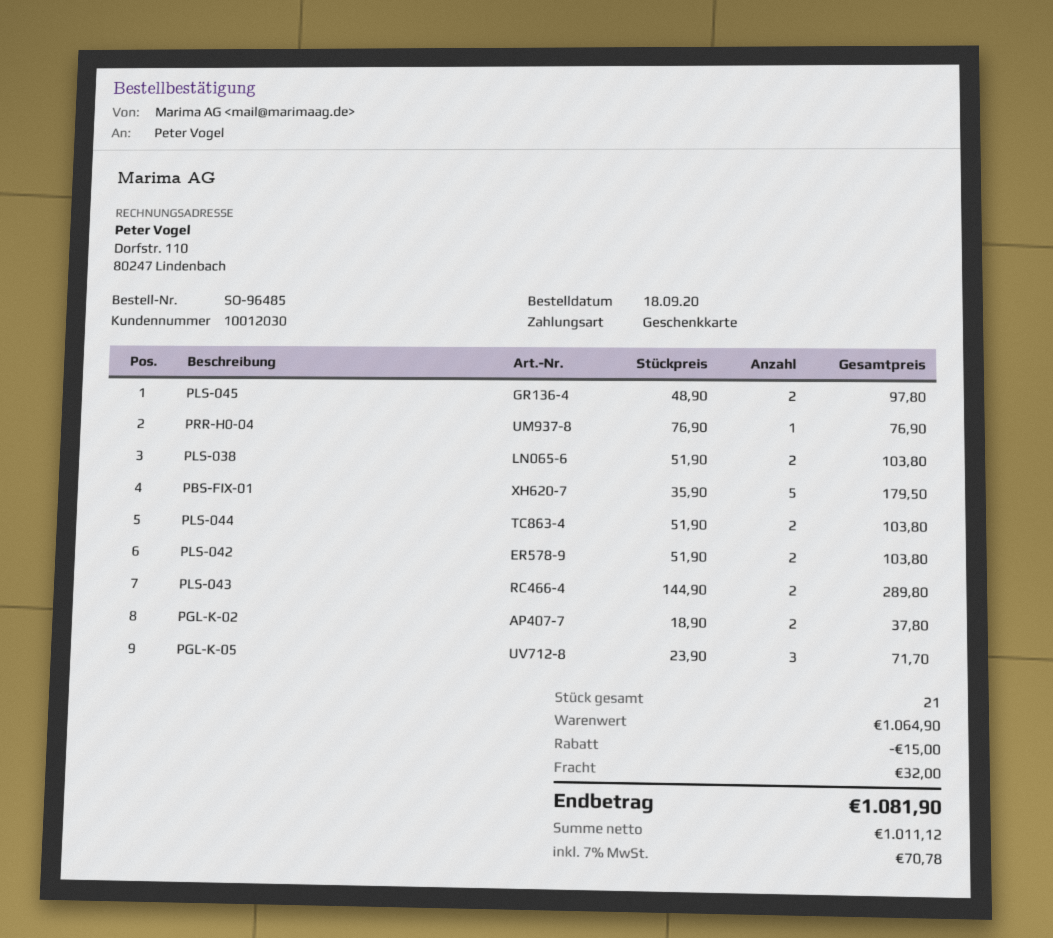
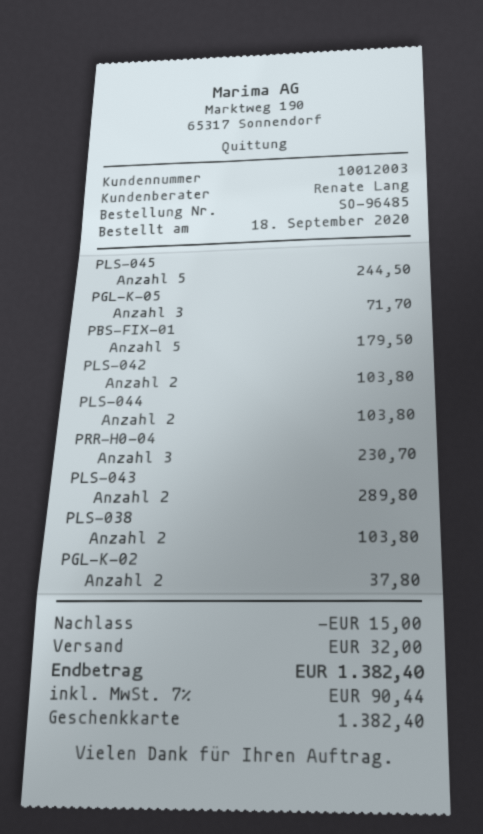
customer number: 10012030 -> 10012003
PLS-045: 2 for 97.80 -> 5 for 244.50
PRR-H0-04: 1 for 76.90 -> 3 for 230.70
tax: 7% = 70.78 -> 7% = 90.44
total: 1081.90 -> 1382.40

